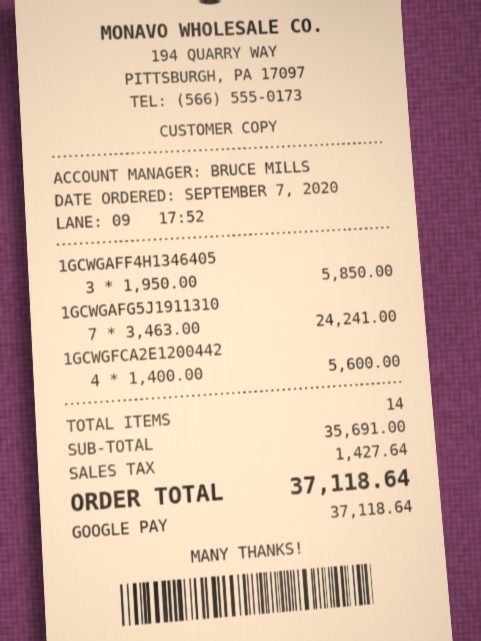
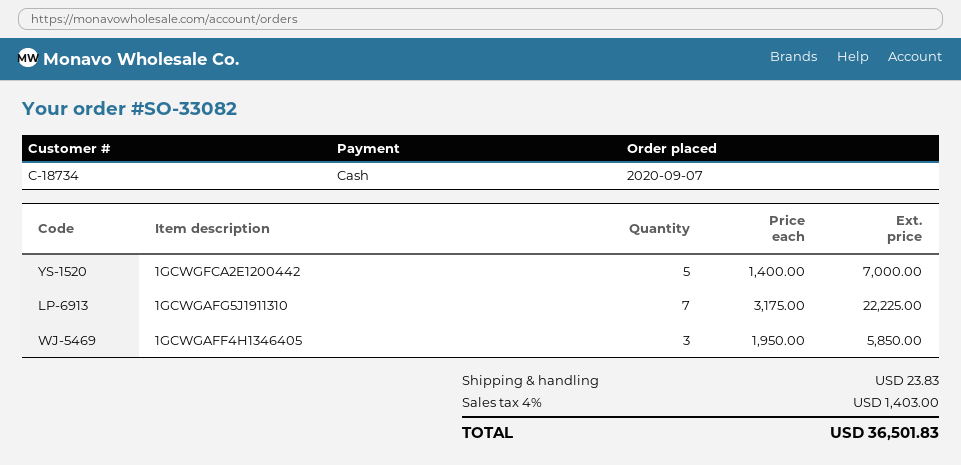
payment method: Google Pay -> cash
1GCWGAFG5J1911310: 7 x 3463.00 = 24241.00 -> 7 x 3175.00 = 22225.00
1GCWGFCA2E1200442: 4 x 1400.00 = 5600.00 -> 5 x 1400.00 = 7000.00
shipping: none -> 23.83
tax: 1427.64 -> 1403.00
total: 37118.64 -> 36501.83

